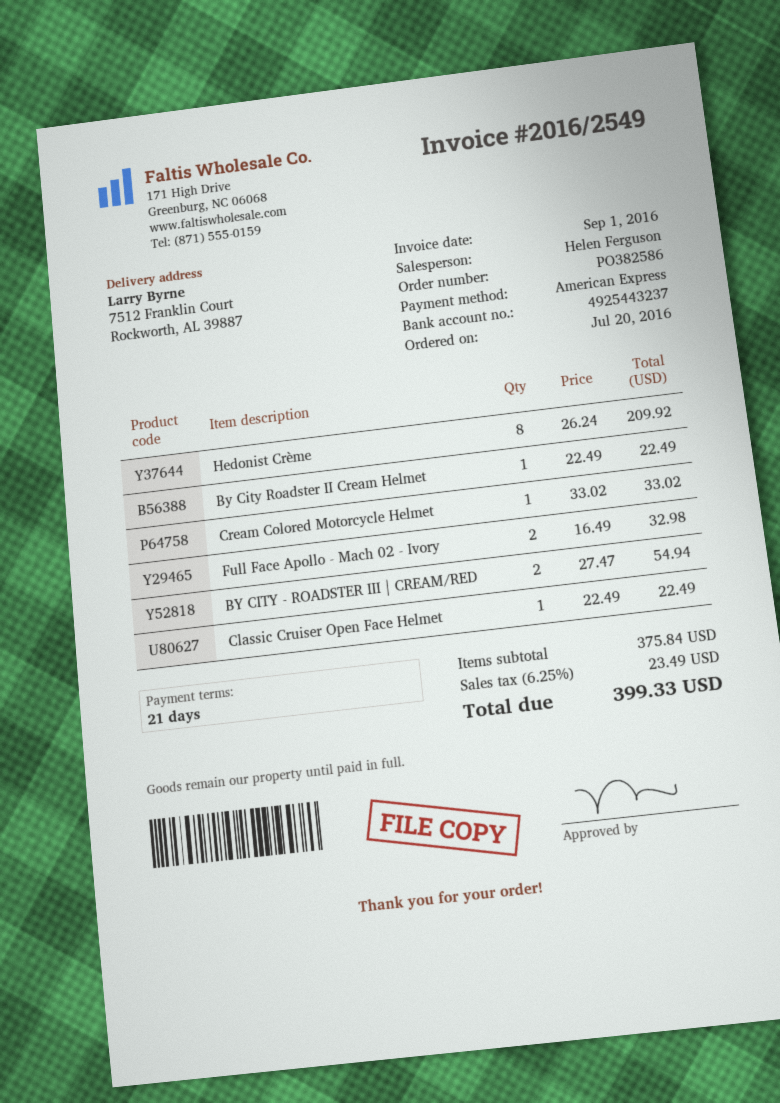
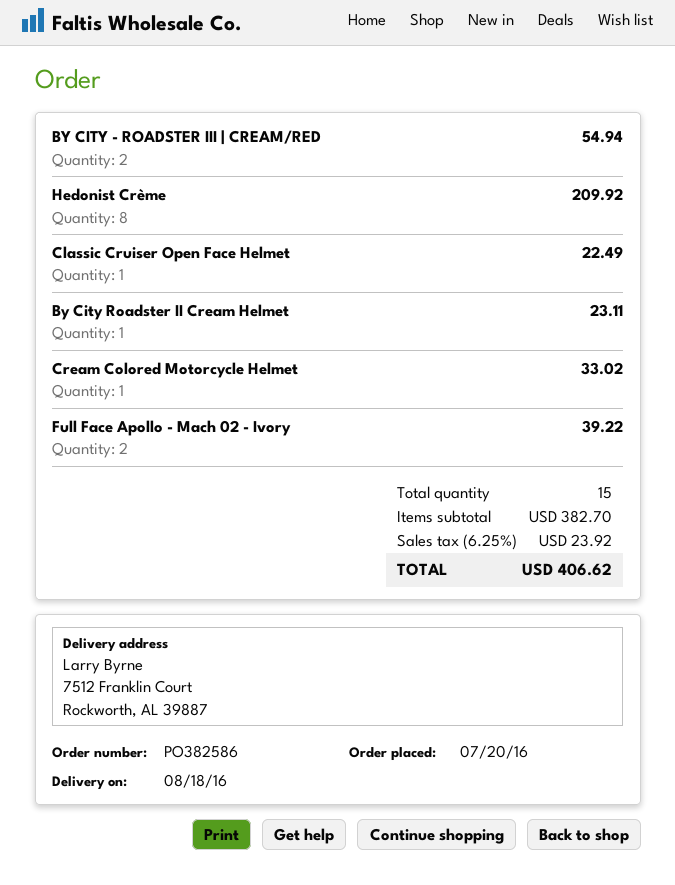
By City Roadster II Cream Helmet: 1 for 22.49 -> 1 for 23.11
Full Face Apollo - Mach 02 - Ivory: 2 for 32.98 -> 2 for 39.22
subtotal: 375.84 -> 382.70
tax: 6.25% = 23.49 -> 6.25% = 23.92
total: 399.33 -> 406.62

